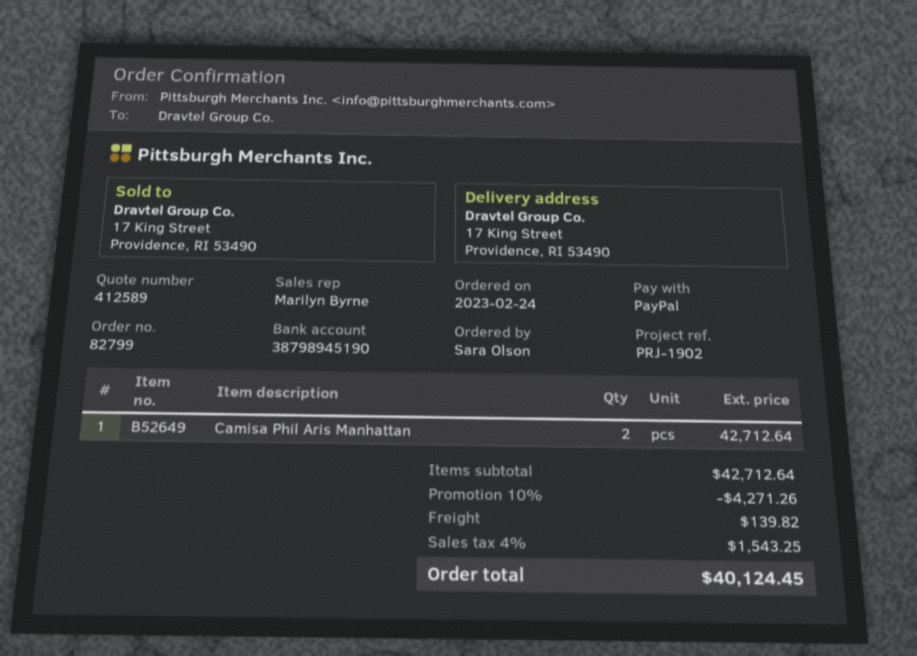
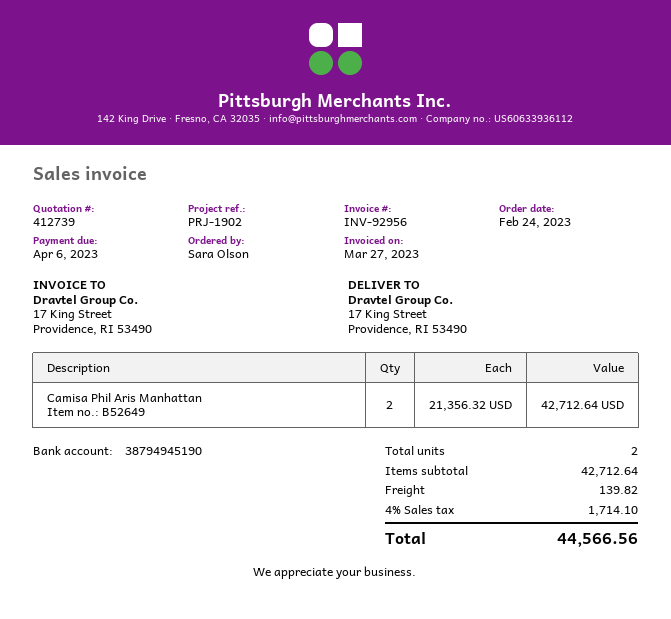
quote number: 412589 -> 412739
bank account: 38798945190 -> 38794945190
discount: 10% = 4271.26 -> none
tax: 4% = 1543.25 -> 4% = 1714.10
total: 40124.45 -> 44566.56

